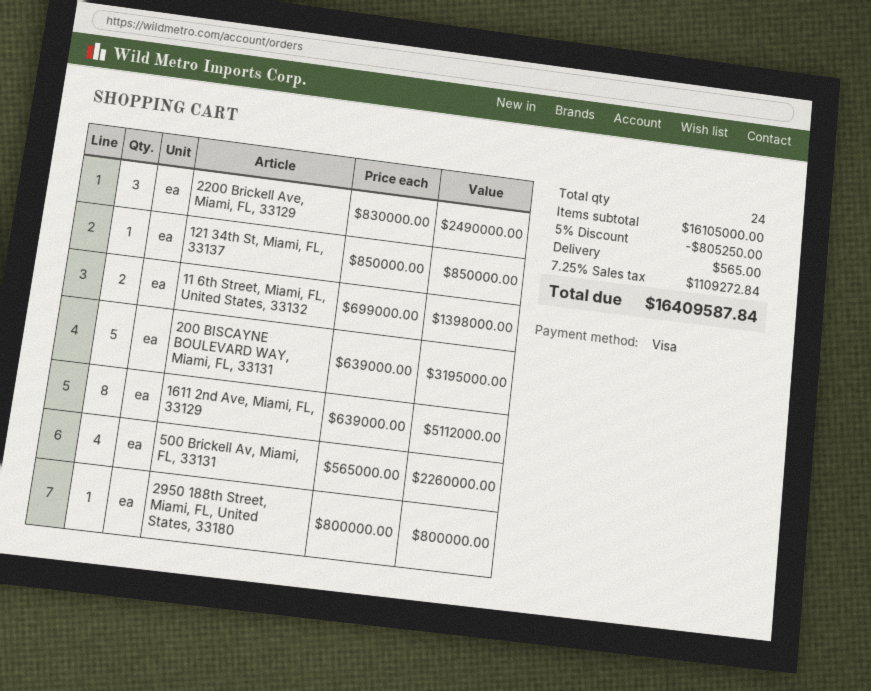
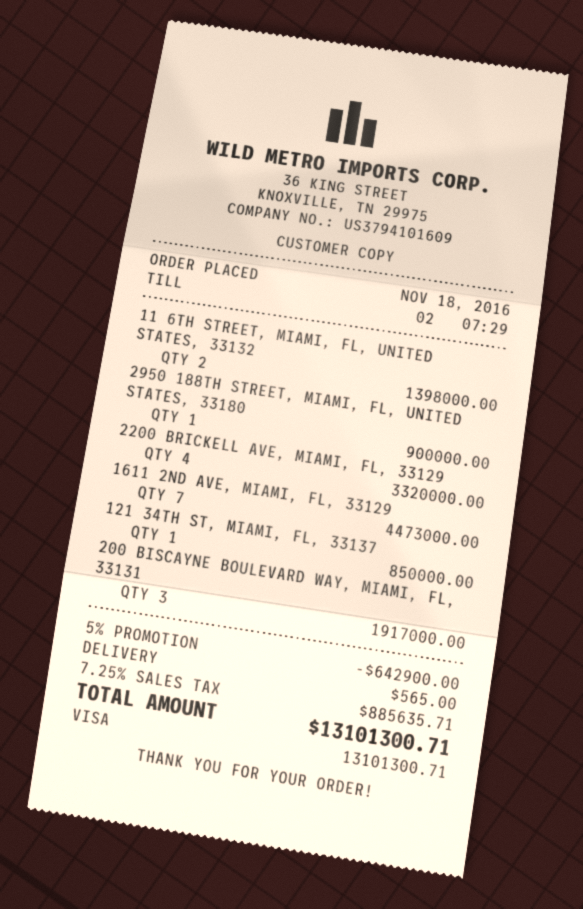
2200 Brickell Ave, Miami, FL, 33129: 3 for 2490000.00 -> 4 for 3320000.00
200 BISCAYNE BOULEVARD WAY, Miami, FL, 33131: 5 for 3195000.00 -> 3 for 1917000.00
1611 2nd Ave, Miami, FL, 33129: 8 for 5112000.00 -> 7 for 4473000.00
500 Brickell Av, Miami, FL, 33131: 4 for 2260000.00 -> none
2950 188th Street, Miami, FL, United States, 33180: 1 for 800000.00 -> 1 for 900000.00
discount: 5% = 805250.00 -> 5% = 642900.00
tax: 7.25% = 1109272.84 -> 7.25% = 885635.71
total: 16409587.84 -> 13101300.71

